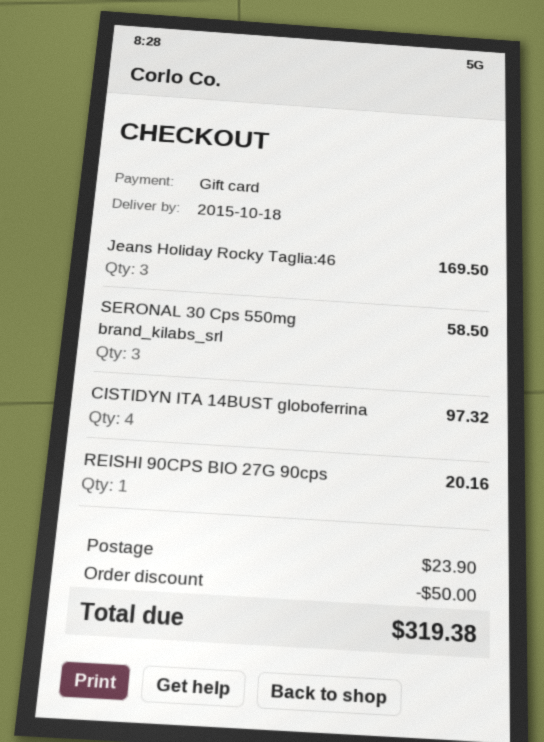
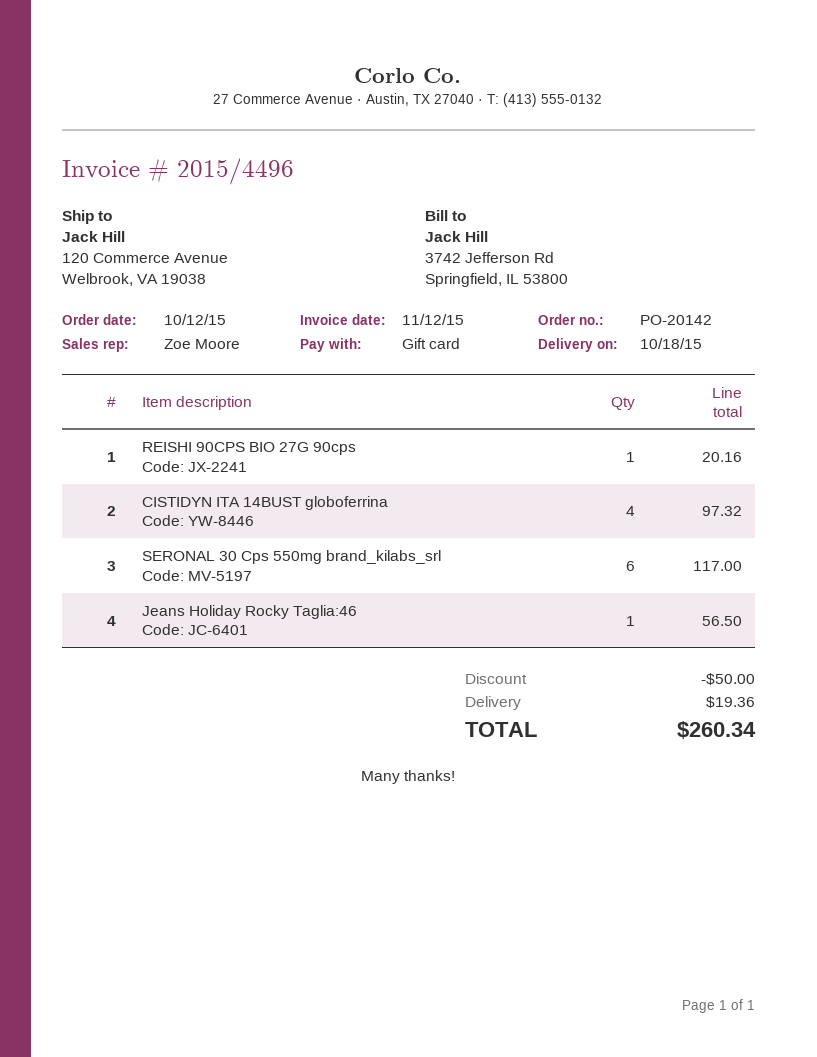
Jeans Holiday Rocky Taglia:46: 3 for 169.50 -> 1 for 56.50
SERONAL 30 Cps 550mg brand_kilabs_srl: 3 for 58.50 -> 6 for 117.00
shipping: 23.90 -> 19.36
total: 319.38 -> 260.34

